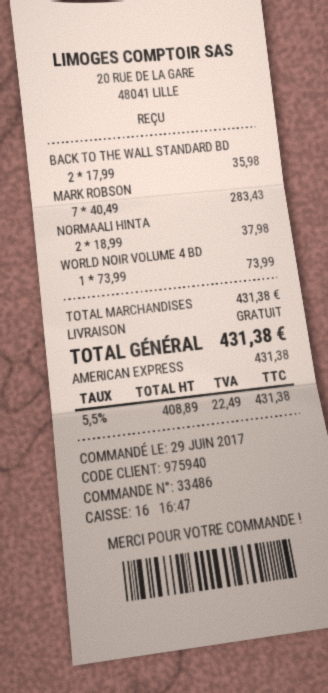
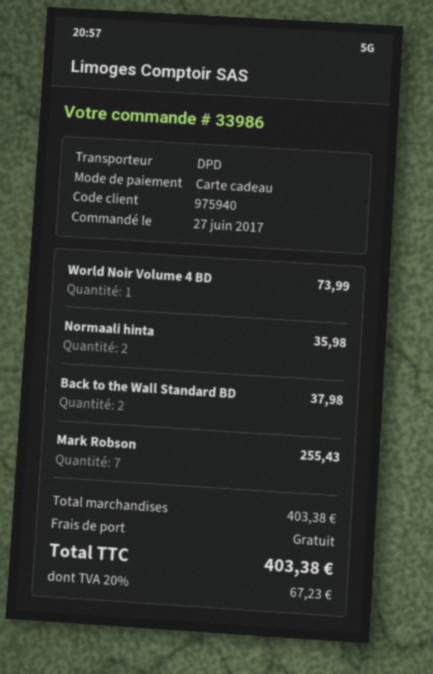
order number: 33486 -> 33986
order date: 2017-06-29 -> 2017-06-27
payment method: American Express -> gift card
BACK TO THE WALL STANDARD BD: 2 for 35.98 -> 2 for 37.98
MARK ROBSON: 7 for 283.43 -> 7 for 255.43
NORMAALI HINTA: 2 for 37.98 -> 2 for 35.98
subtotal: 431.38 -> 403.38
tax: 5.5% = 22.49 -> 20% = 67.23
total: 431.38 -> 403.38

